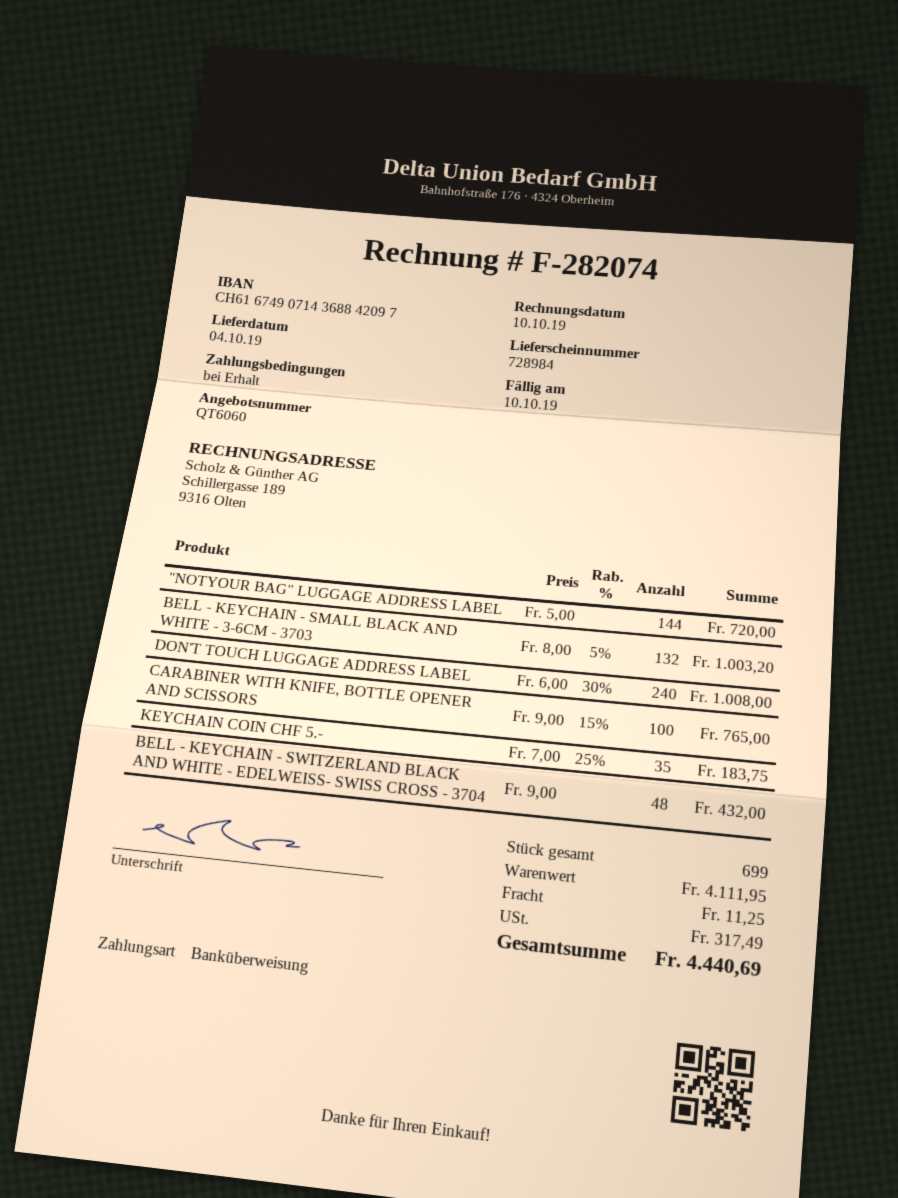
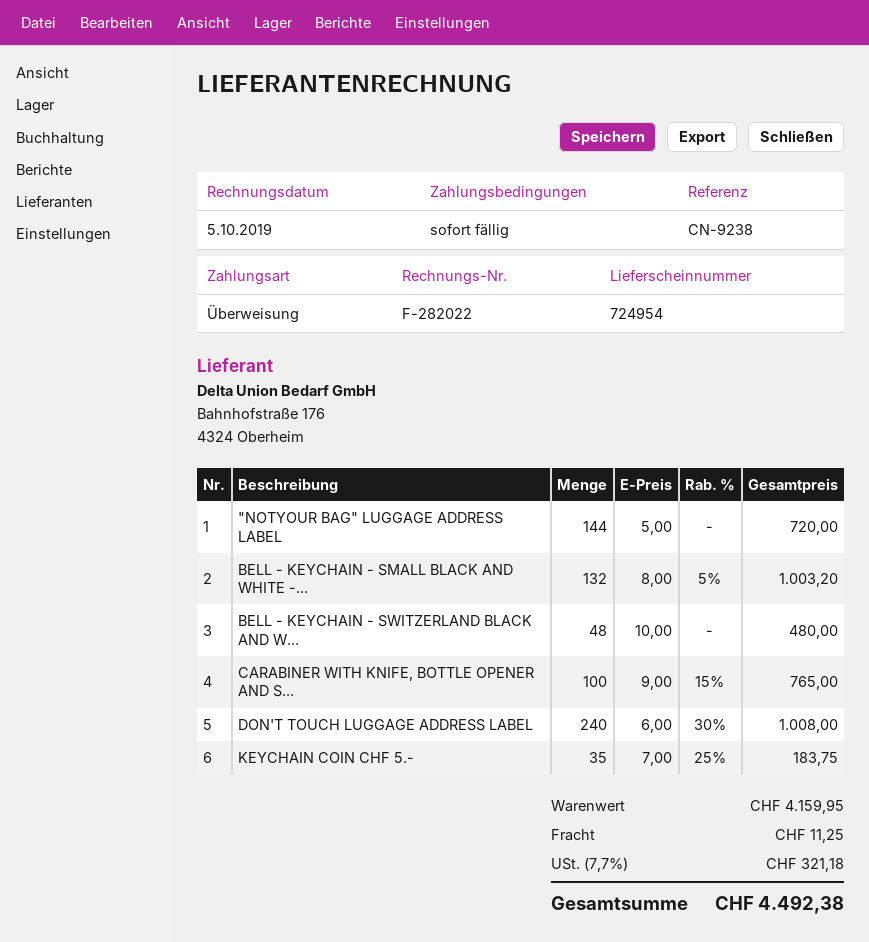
delivery note number: 728984 -> 724954
invoice number: F-282074 -> F-282022
invoice date: 2019-10-10 -> 2019-10-05
BELL - KEYCHAIN - SWITZERLAND BLACK AND WHITE - EDELWEISS- SWISS CROSS - 3704: 48 x 9.00 = 432.00 -> 48 x 10.00 = 480.00
subtotal: 4111.95 -> 4159.95
tax: 317.49 -> 321.18
total: 4440.69 -> 4492.38

